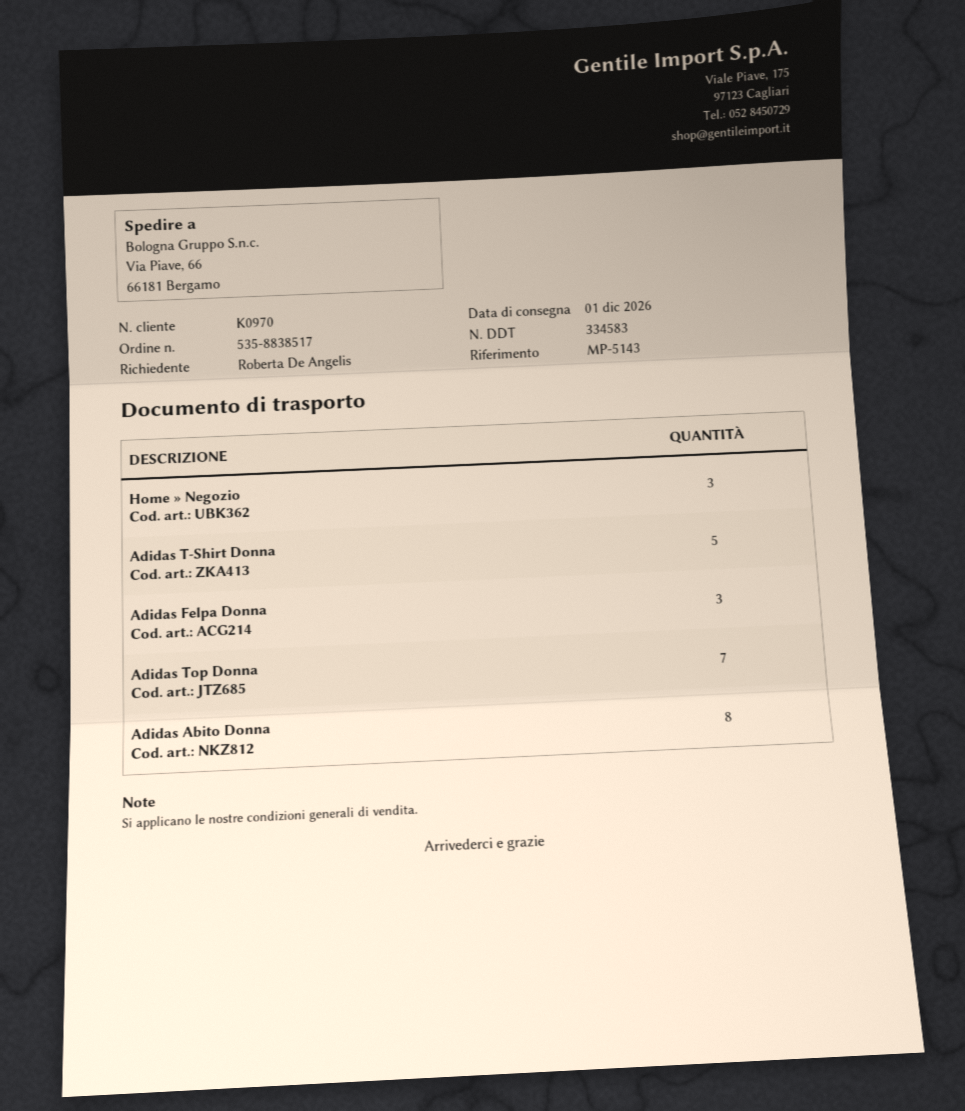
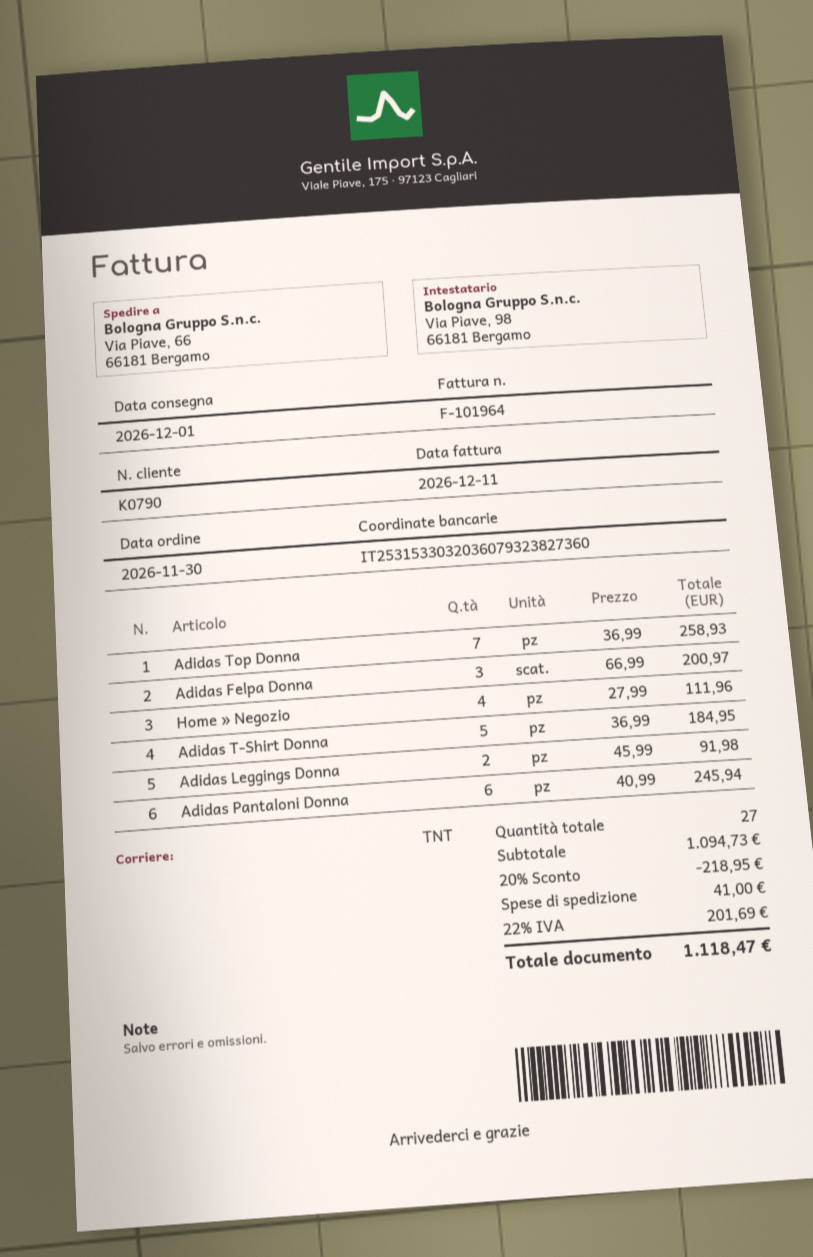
customer number: K0970 -> K0790
Home » Negozio: 3 -> 4
Adidas Abito Donna: 8 -> none
Adidas Leggings Donna: none -> 2
Adidas Pantaloni Donna: none -> 6

